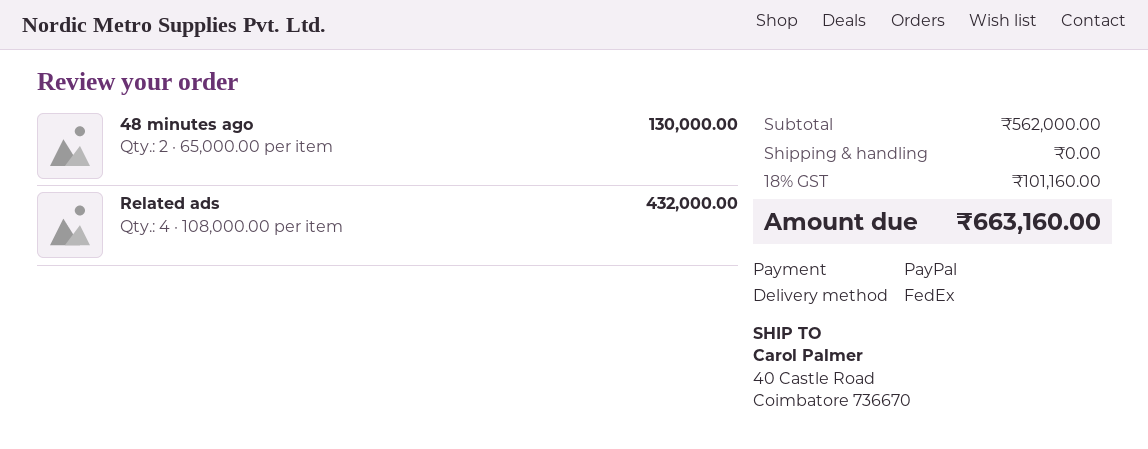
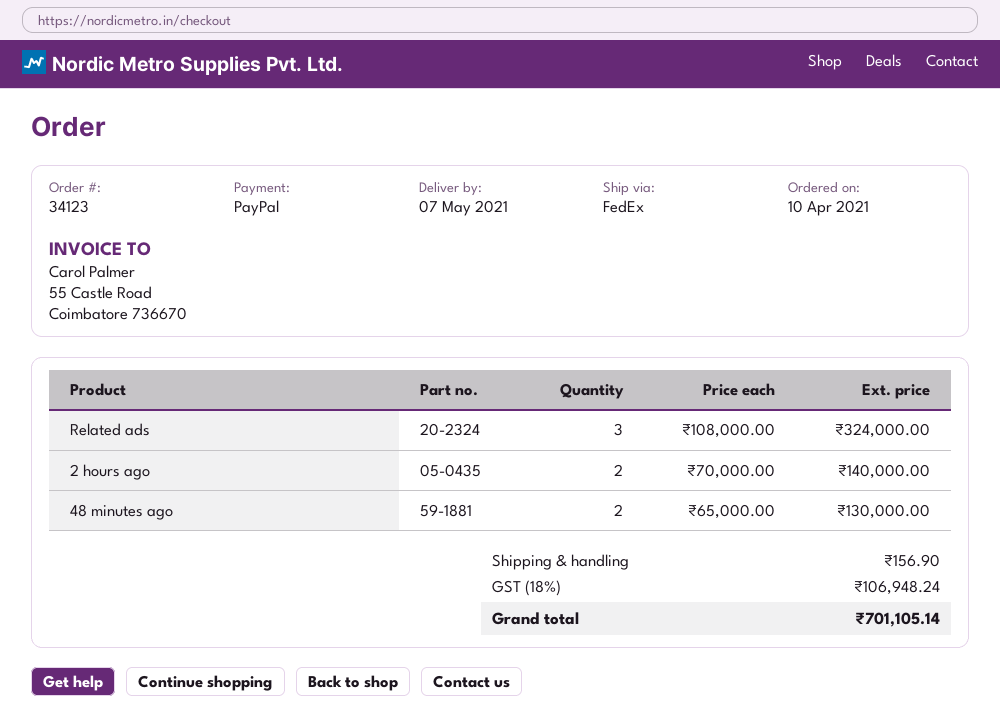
Related ads: 4 x 108000.00 = 432000.00 -> 3 x 108000.00 = 324000.00
2 hours ago: none -> 2 x 70000.00 = 140000.00
shipping: 0.00 -> 156.90
tax: 18% = 101160.00 -> 18% = 106948.24
total: 663160.00 -> 701105.14

